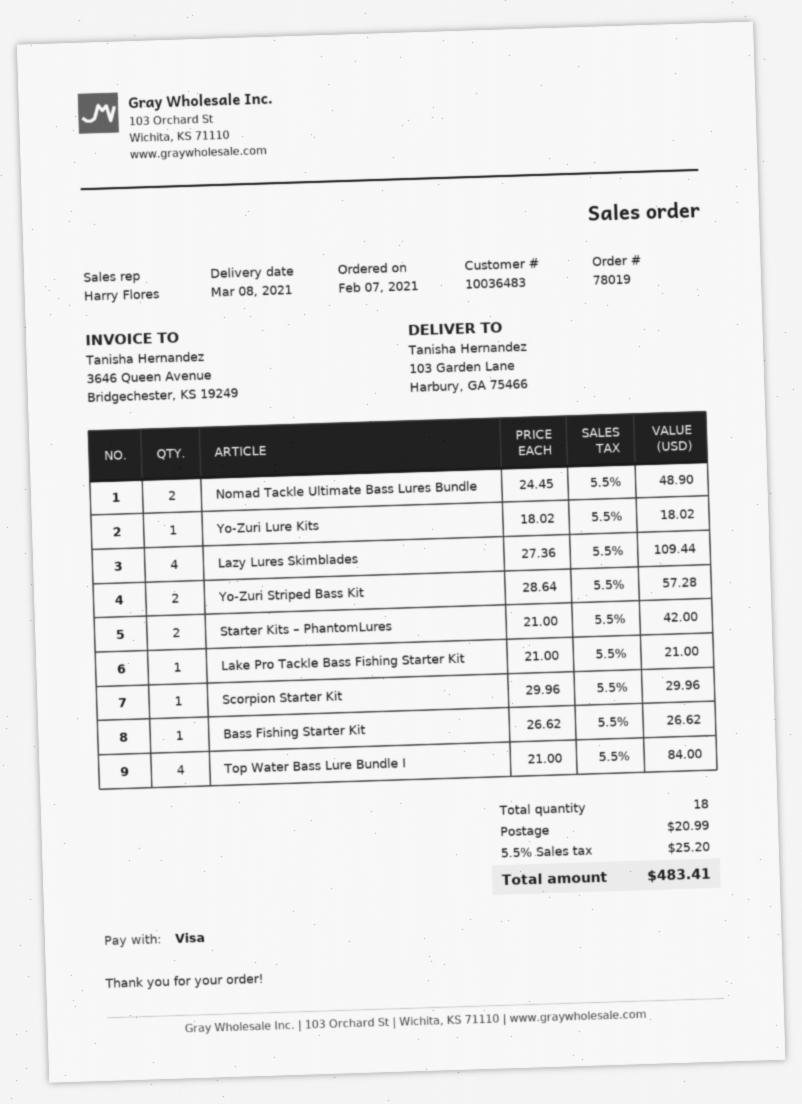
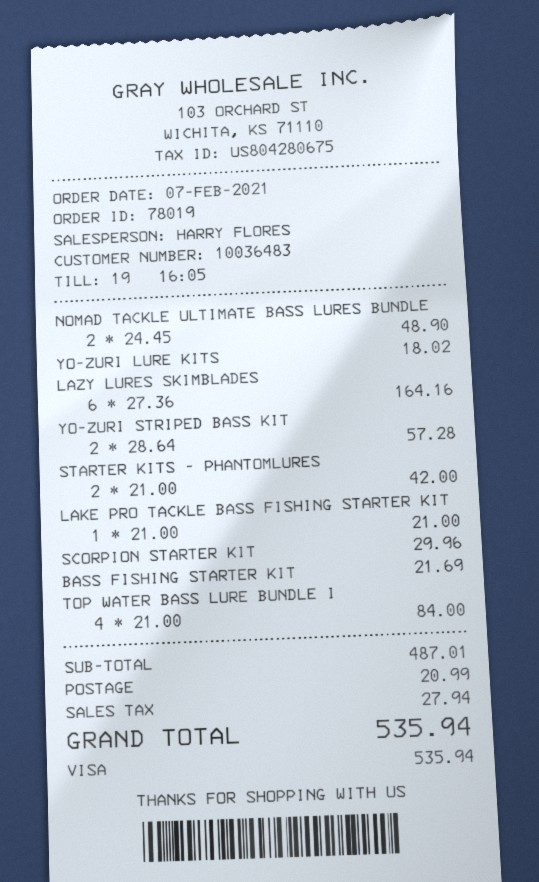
Lazy Lures Skimblades: 4 x 27.36 = 109.44 -> 6 x 27.36 = 164.16
Bass Fishing Starter Kit: 1 x 26.62 = 26.62 -> 1 x 21.69 = 21.69
tax: 25.20 -> 27.94
total: 483.41 -> 535.94

